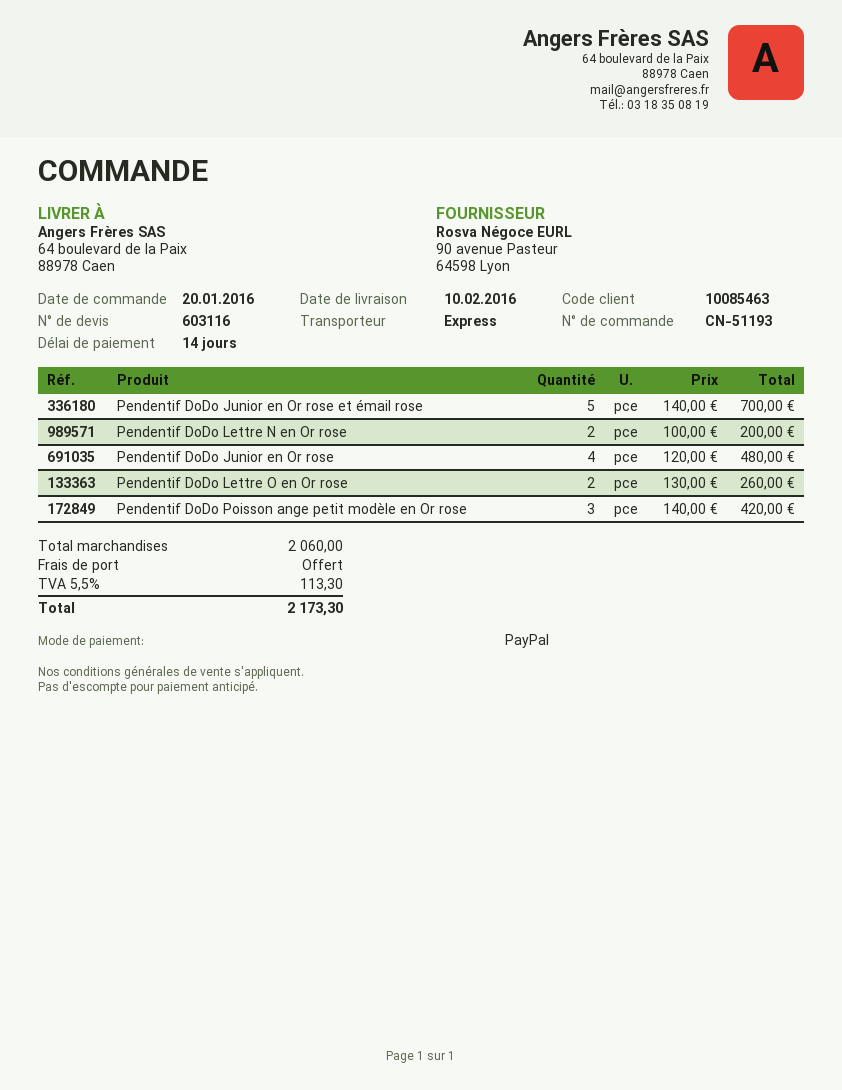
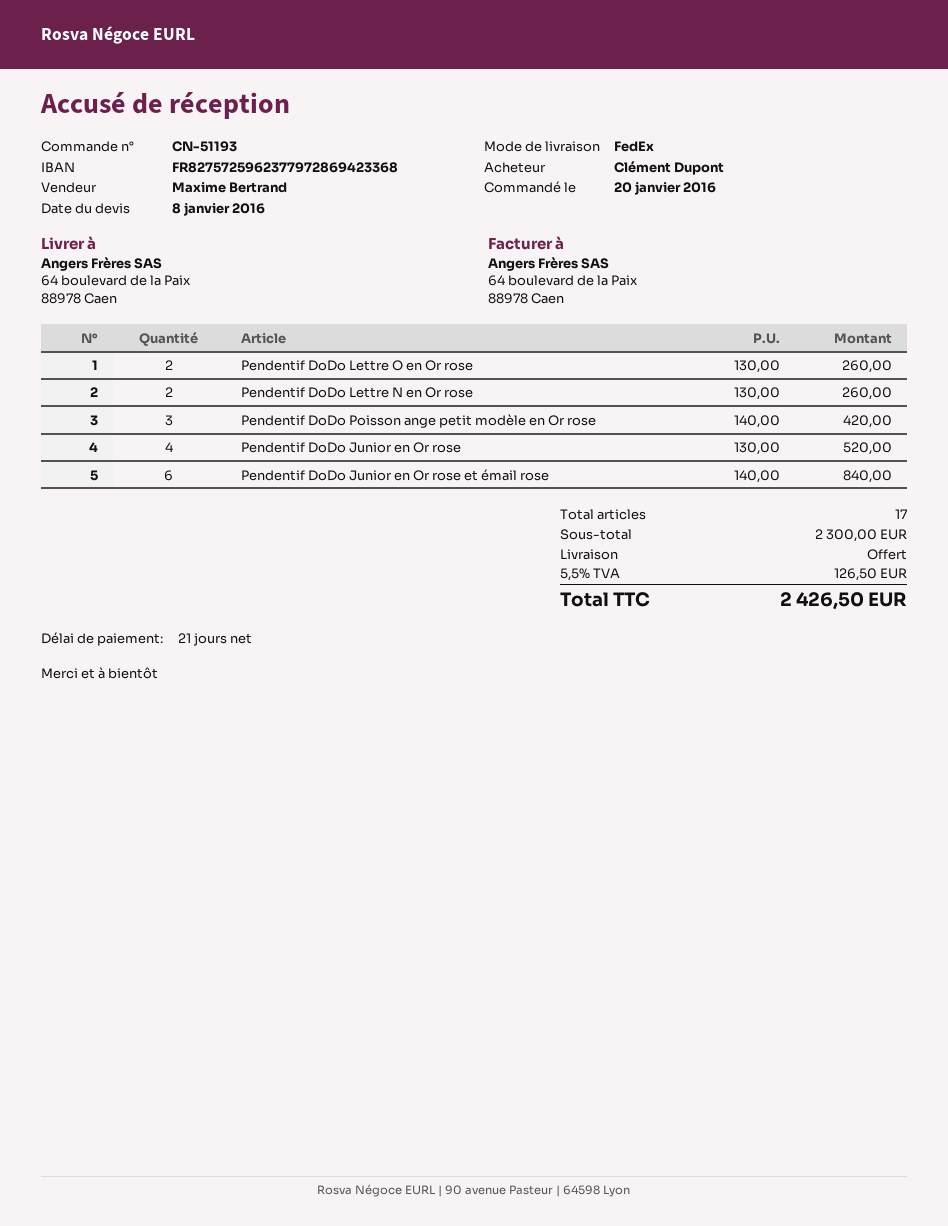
payment terms: 14 days -> 21 days
shipping method: express -> FedEx
Pendentif DoDo Junior en Or rose et émail rose: 5 x 140.00 = 700.00 -> 6 x 140.00 = 840.00
Pendentif DoDo Lettre N en Or rose: 2 x 100.00 = 200.00 -> 2 x 130.00 = 260.00
Pendentif DoDo Junior en Or rose: 4 x 120.00 = 480.00 -> 4 x 130.00 = 520.00
subtotal: 2060.00 -> 2300.00
tax: 5.5% = 113.30 -> 5.5% = 126.50
total: 2173.30 -> 2426.50

